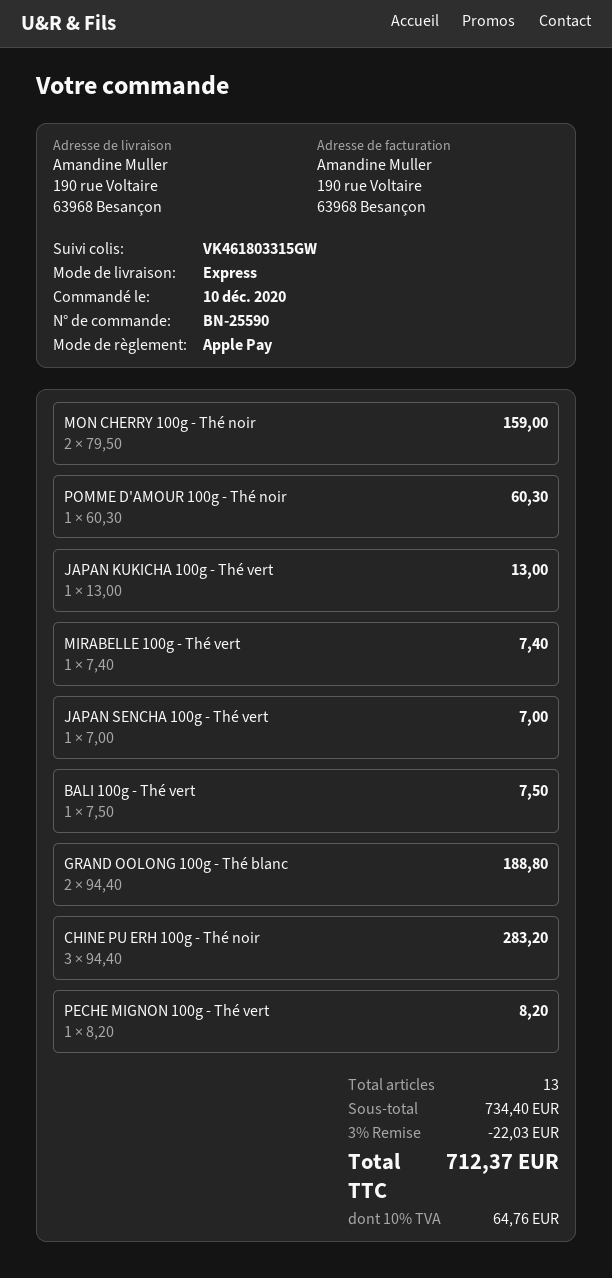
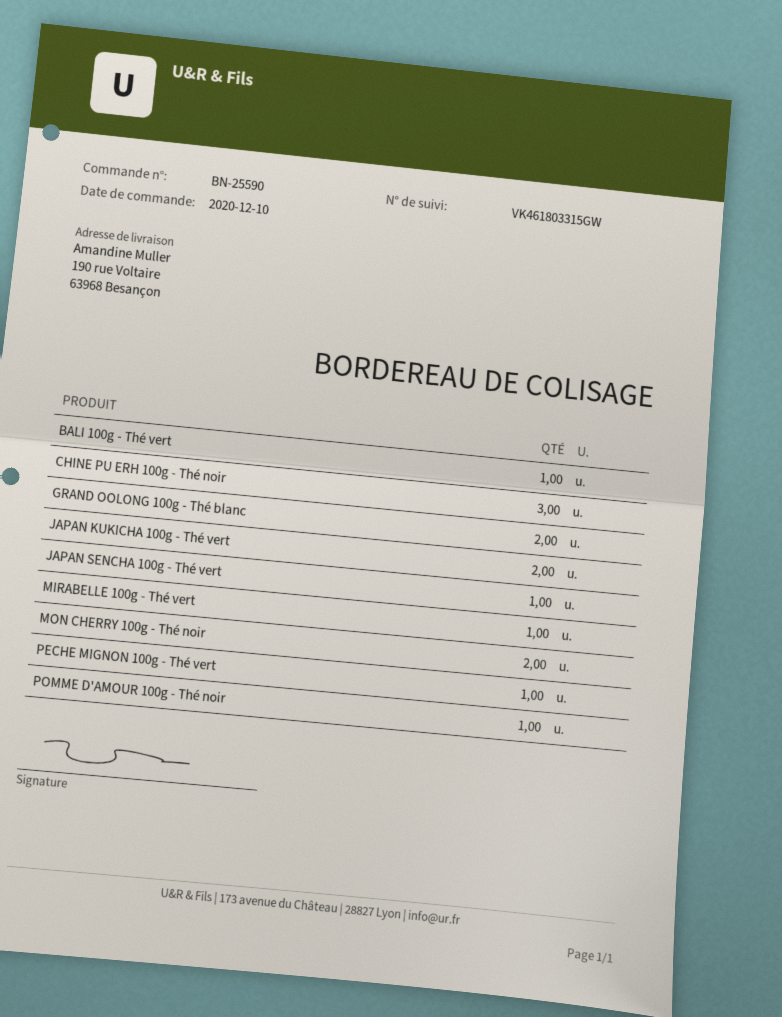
JAPAN KUKICHA 100g - Thé vert: 1 -> 2

